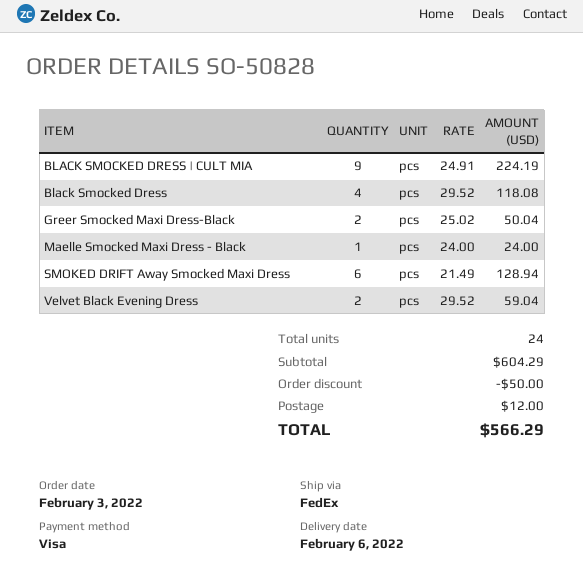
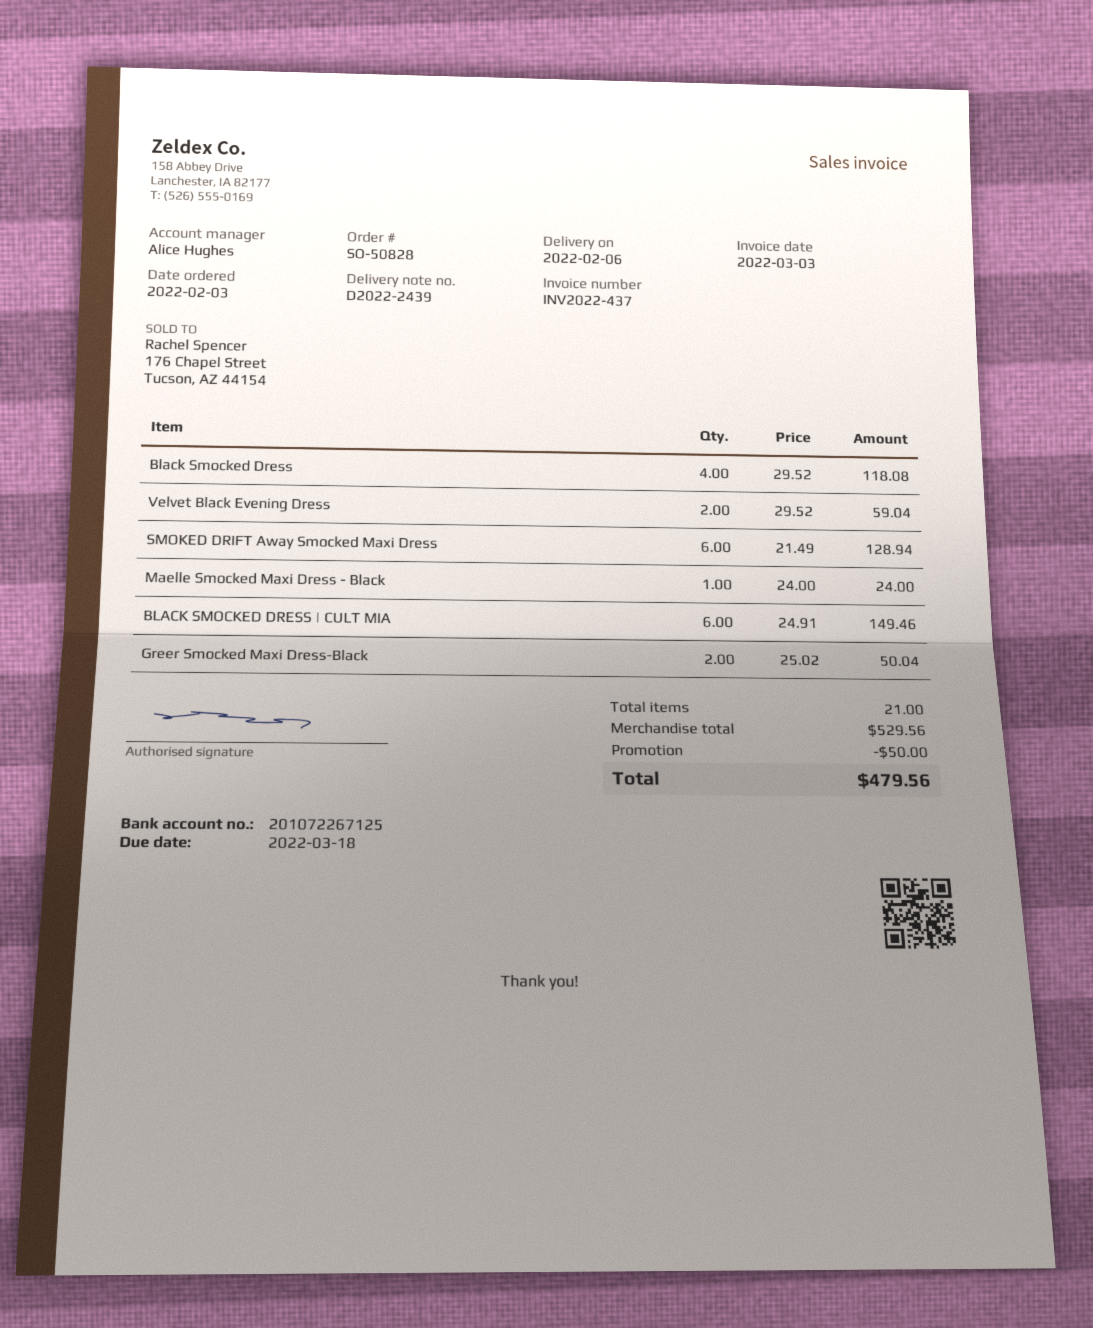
BLACK SMOCKED DRESS | CULT MIA: 9 x 24.91 = 224.19 -> 6 x 24.91 = 149.46
total quantity: 24 -> 21
subtotal: 604.29 -> 529.56
shipping: 12.00 -> none
total: 566.29 -> 479.56

